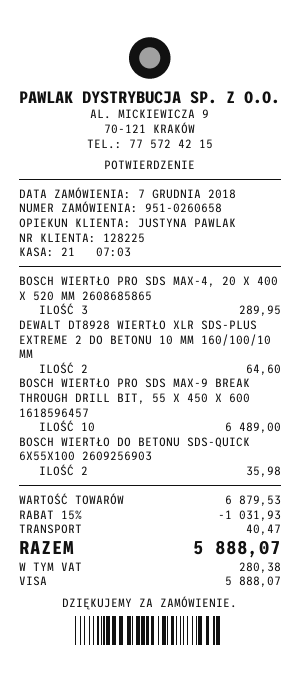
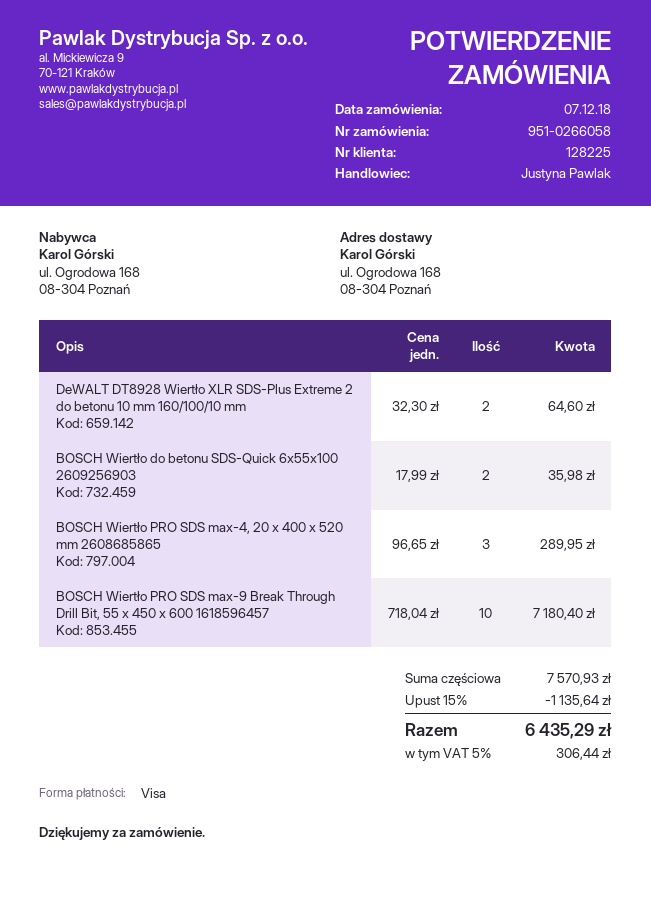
order number: 951-0260658 -> 951-0266058
BOSCH WIERTŁO PRO SDS MAX-9 BREAK THROUGH DRILL BIT, 55 X 450 X 600 1618596457: 10 for 6489.00 -> 10 for 7180.40
subtotal: 6879.53 -> 7570.93
discount: 15% = 1031.93 -> 15% = 1135.64
shipping: 40.47 -> none
tax: 280.38 -> 306.44
total: 5888.07 -> 6435.29

